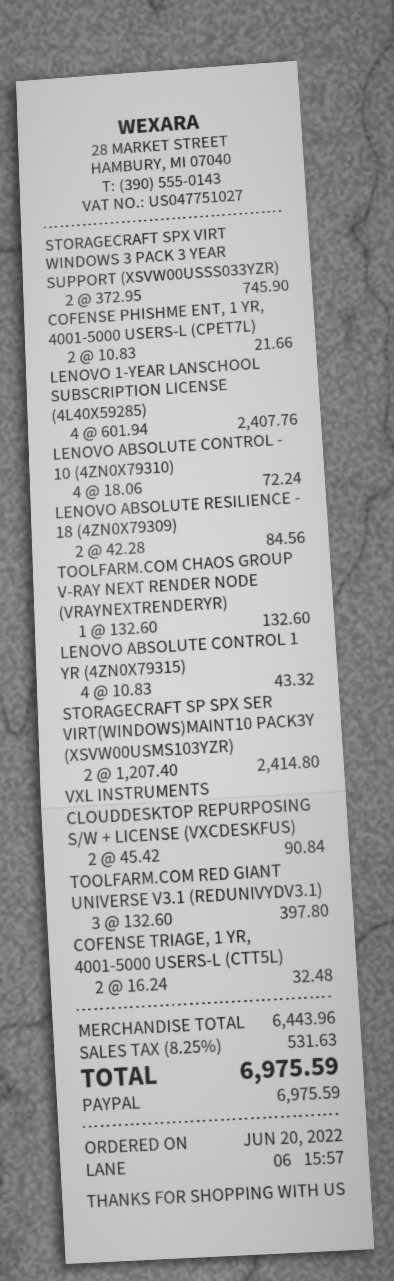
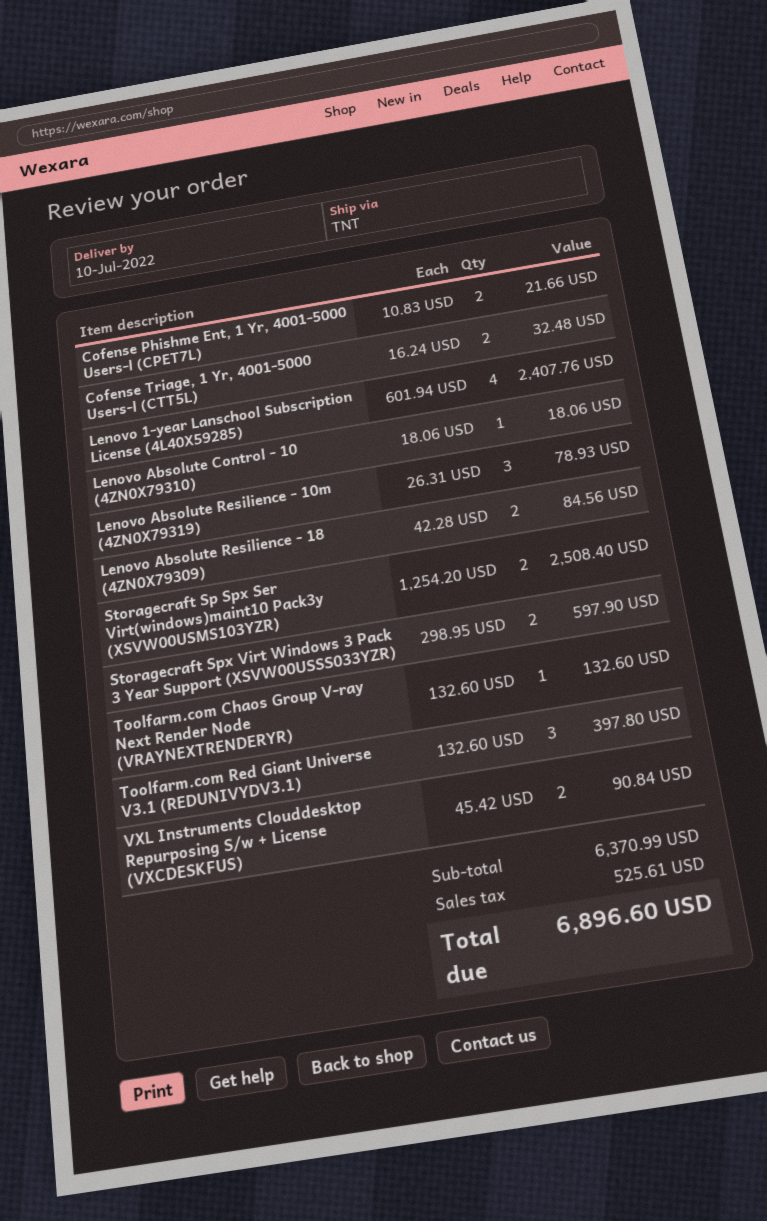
STORAGECRAFT SPX VIRT WINDOWS 3 PACK 3 YEAR SUPPORT (XSVW00USSS033YZR): 2 x 372.95 = 745.90 -> 2 x 298.95 = 597.90
LENOVO ABSOLUTE CONTROL - 10 (4ZN0X79310): 4 x 18.06 = 72.24 -> 1 x 18.06 = 18.06
LENOVO ABSOLUTE CONTROL 1 YR (4ZN0X79315): 4 x 10.83 = 43.32 -> none
STORAGECRAFT SP SPX SER VIRT(WINDOWS)MAINT10 PACK3Y (XSVW00USMS103YZR): 2 x 1207.40 = 2414.80 -> 2 x 1254.20 = 2508.40
Lenovo Absolute Resilience - 10m (4ZN0X79319): none -> 3 x 26.31 = 78.93
subtotal: 6443.96 -> 6370.99
tax: 531.63 -> 525.61
total: 6975.59 -> 6896.60

